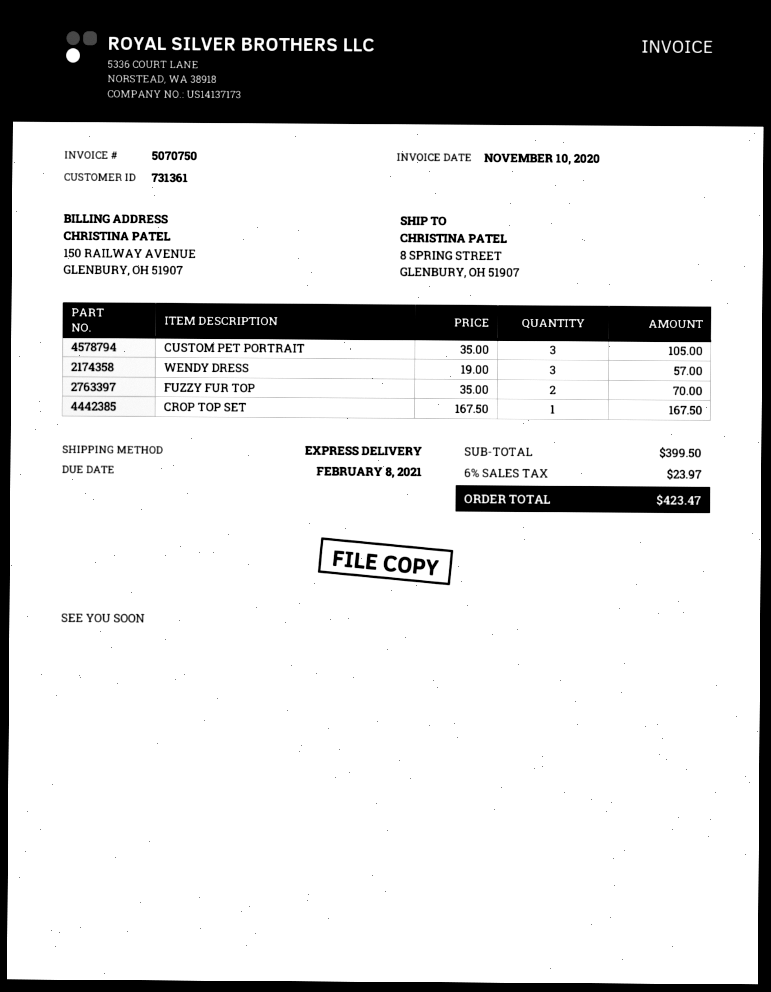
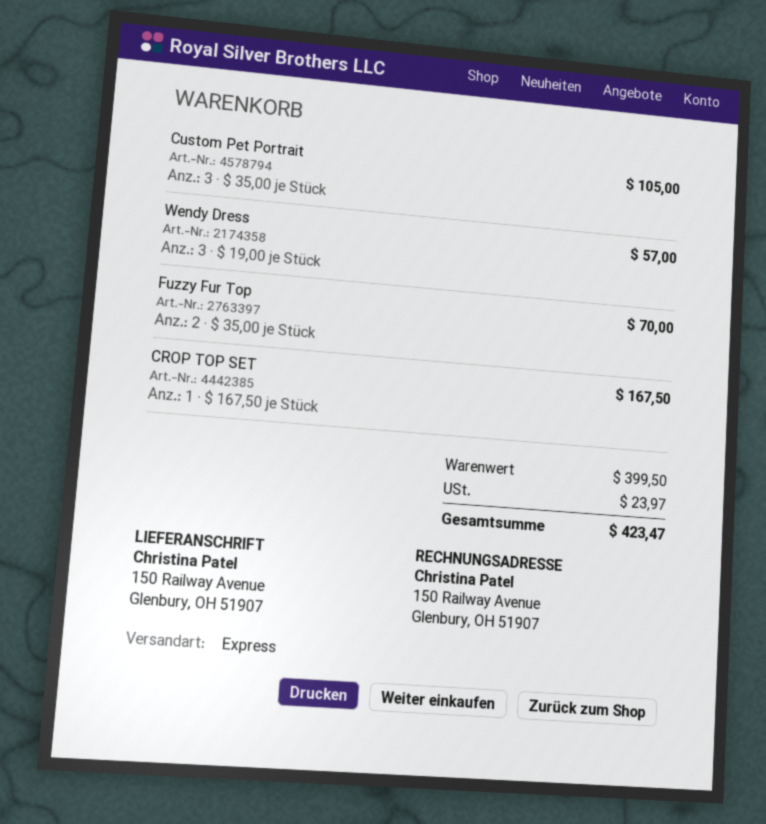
ship to: 8 SPRING STREET, GLENBURY, OH 51907 -> 150 Railway Avenue, Glenbury, OH 51907

